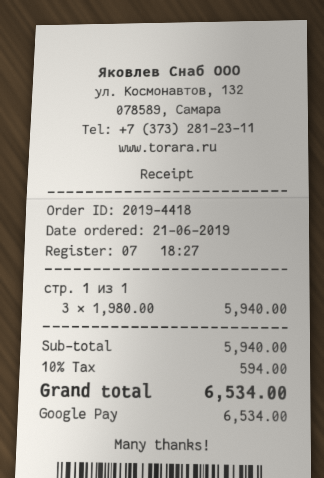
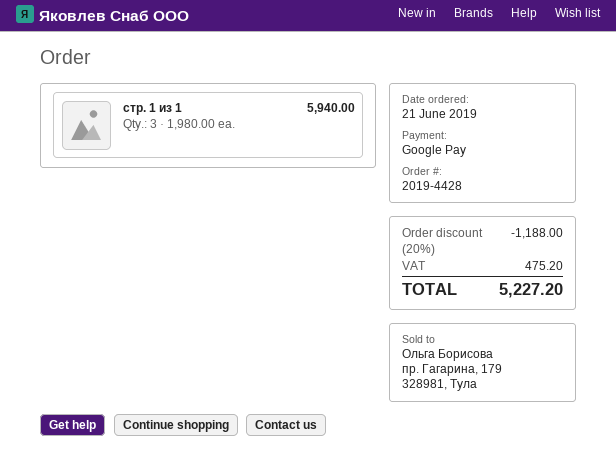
order number: 2019-4418 -> 2019-4428
discount: none -> 20% = 1188.00
tax: 594.00 -> 475.20
total: 6534.00 -> 5227.20

